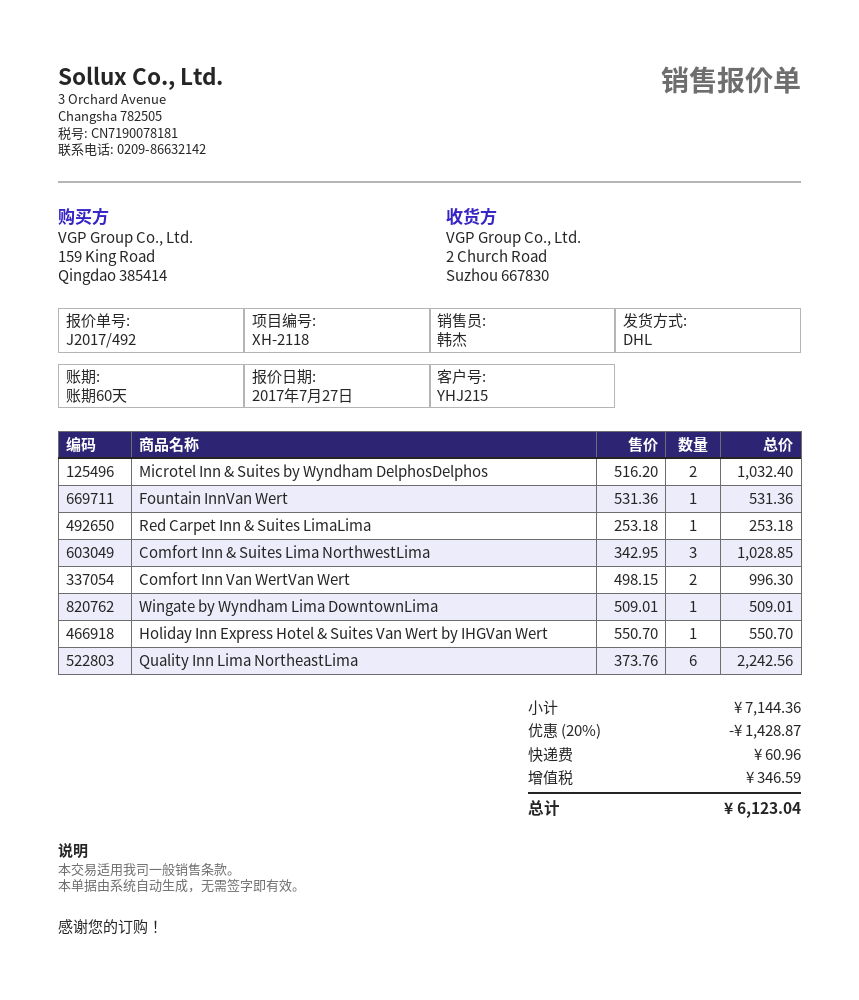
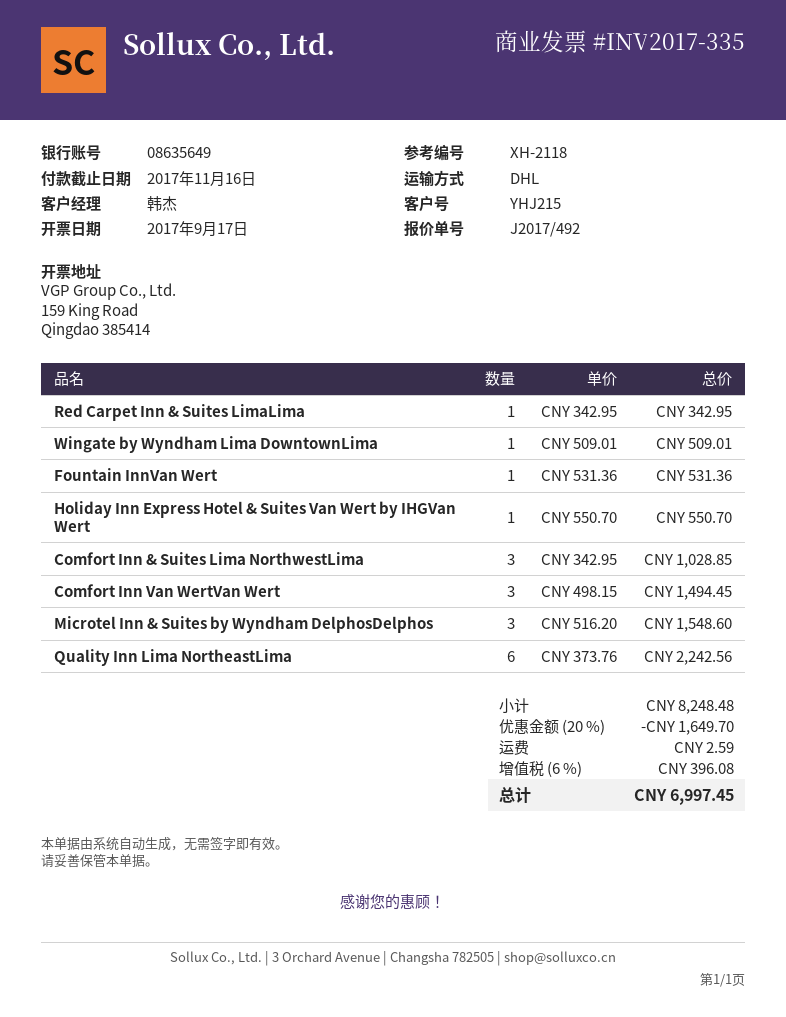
Microtel Inn & Suites by Wyndham DelphosDelphos: 2 x 516.20 = 1032.40 -> 3 x 516.20 = 1548.60
Red Carpet Inn & Suites LimaLima: 1 x 253.18 = 253.18 -> 1 x 342.95 = 342.95
Comfort Inn Van WertVan Wert: 2 x 498.15 = 996.30 -> 3 x 498.15 = 1494.45
subtotal: 7144.36 -> 8248.48
discount: 20% = 1428.87 -> 20% = 1649.70
shipping: 60.96 -> 2.59
tax: 346.59 -> 396.08
total: 6123.04 -> 6997.45

